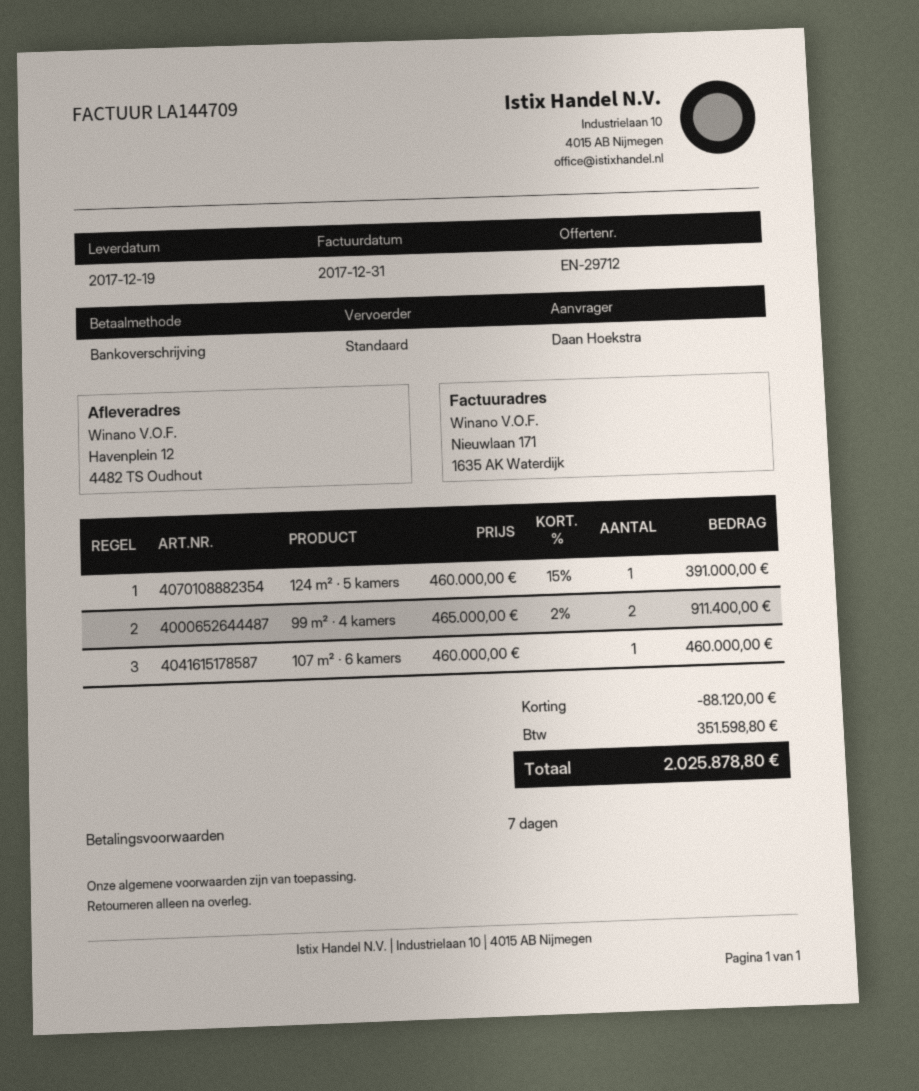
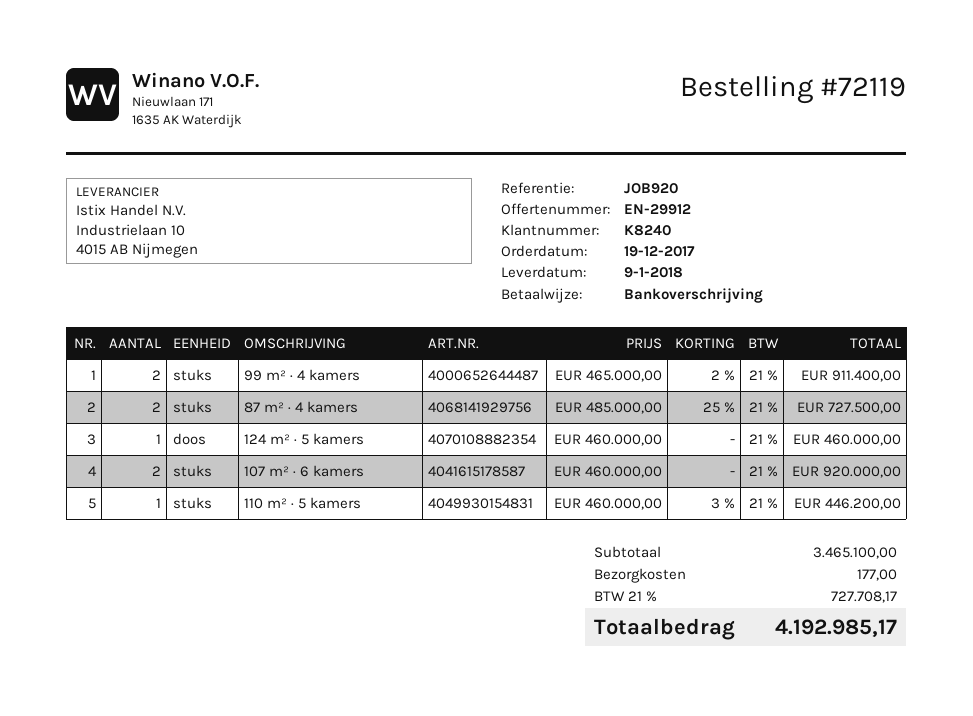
quote number: EN-29712 -> EN-29912
delivery date: 2017-12-19 -> 2018-01-09
124 m² · 5 kamers: 1 x 460000.00 - 15% = 391000.00 -> 1 x 460000.00 = 460000.00
107 m² · 6 kamers: 1 x 460000.00 = 460000.00 -> 2 x 460000.00 = 920000.00
87 m² · 4 kamers: none -> 2 x 485000.00 - 25% = 727500.00
110 m² · 5 kamers: none -> 1 x 460000.00 - 3% = 446200.00
discount: 88120.00 -> none
shipping: none -> 177.00
tax: 351598.80 -> 727708.17
total: 2025878.80 -> 4192985.17

